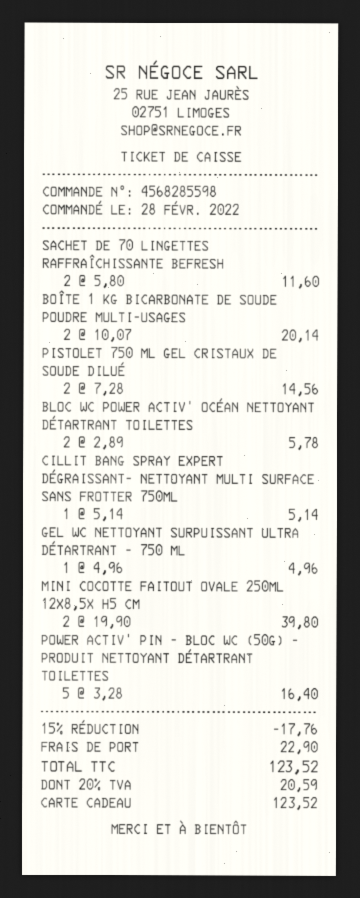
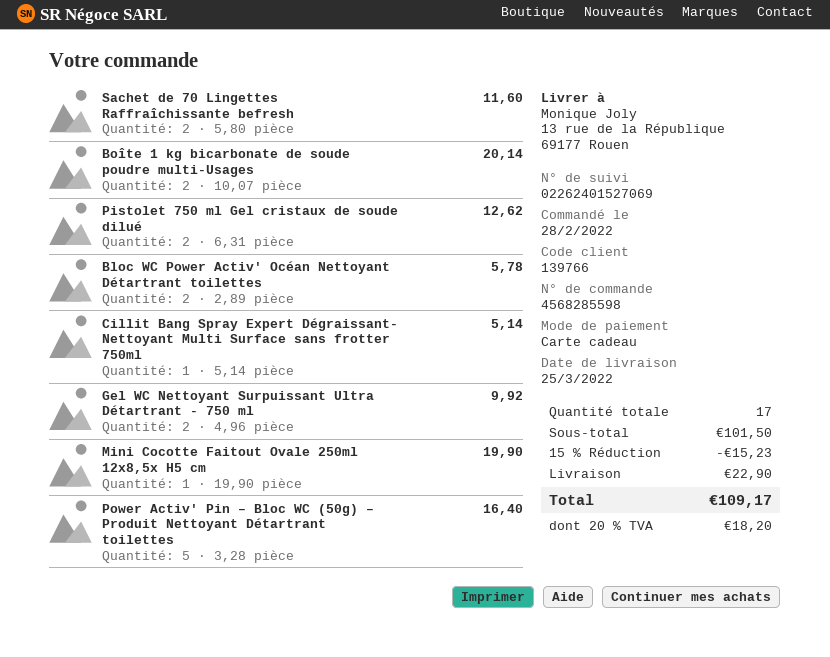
PISTOLET 750 ML GEL CRISTAUX DE SOUDE DILUÉ: 2 x 7.28 = 14.56 -> 2 x 6.31 = 12.62
GEL WC NETTOYANT SURPUISSANT ULTRA DÉTARTRANT - 750 ML: 1 x 4.96 = 4.96 -> 2 x 4.96 = 9.92
MINI COCOTTE FAITOUT OVALE 250ML 12X8,5X H5 CM: 2 x 19.90 = 39.80 -> 1 x 19.90 = 19.90
discount: 15% = 17.76 -> 15% = 15.23
tax: 20% = 20.59 -> 20% = 18.20
total: 123.52 -> 109.17

